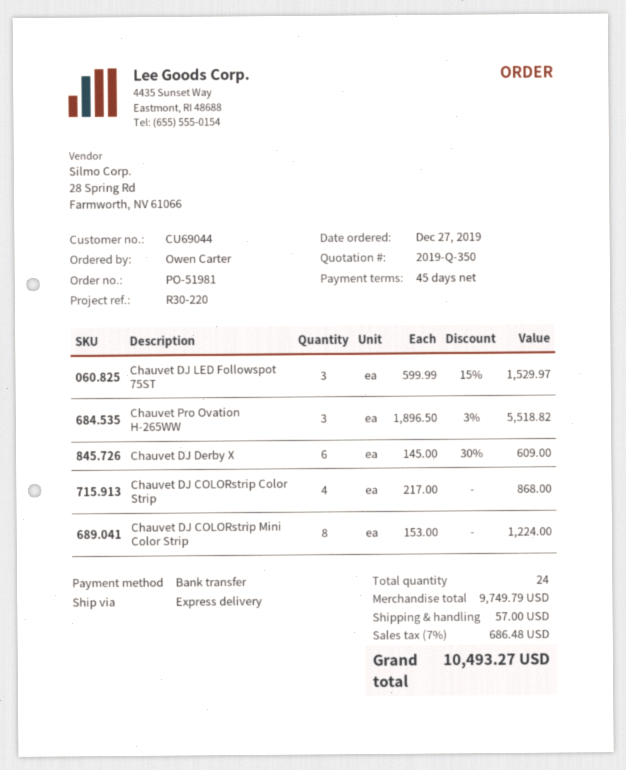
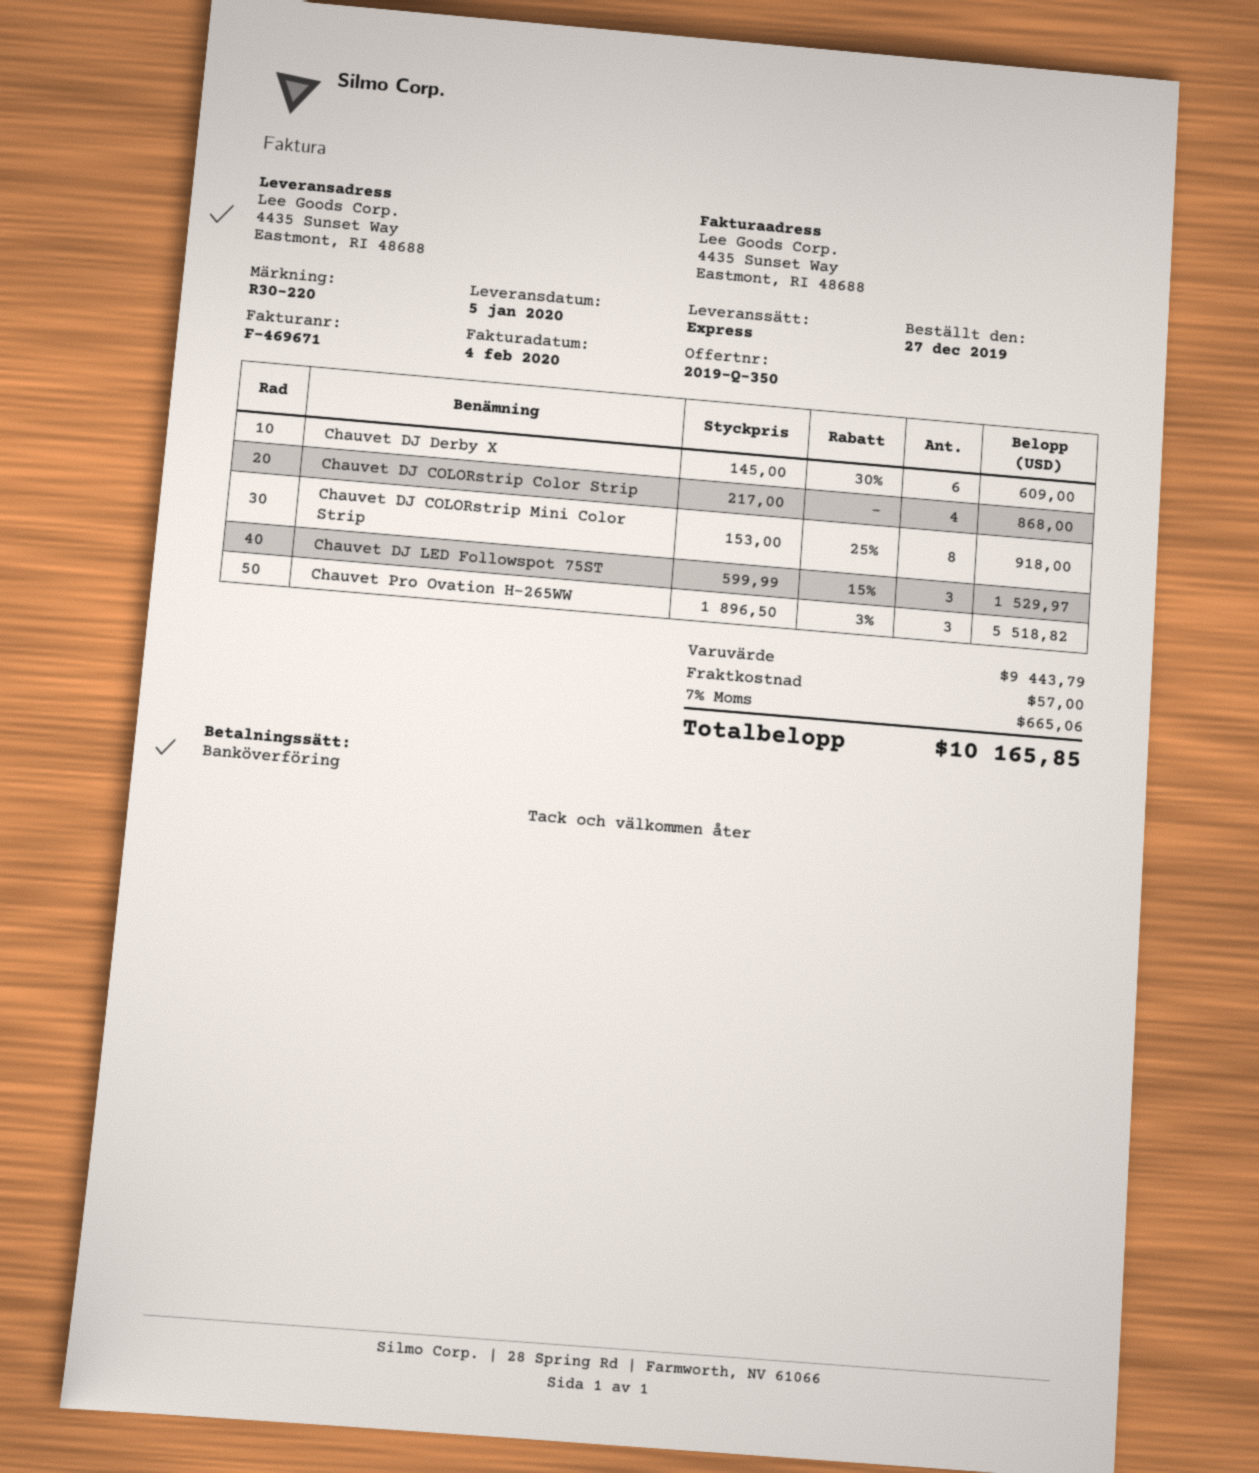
Chauvet DJ COLORstrip Mini Color Strip: 8 x 153.00 = 1224.00 -> 8 x 153.00 - 25% = 918.00
subtotal: 9749.79 -> 9443.79
tax: 7% = 686.48 -> 7% = 665.06
total: 10493.27 -> 10165.85

